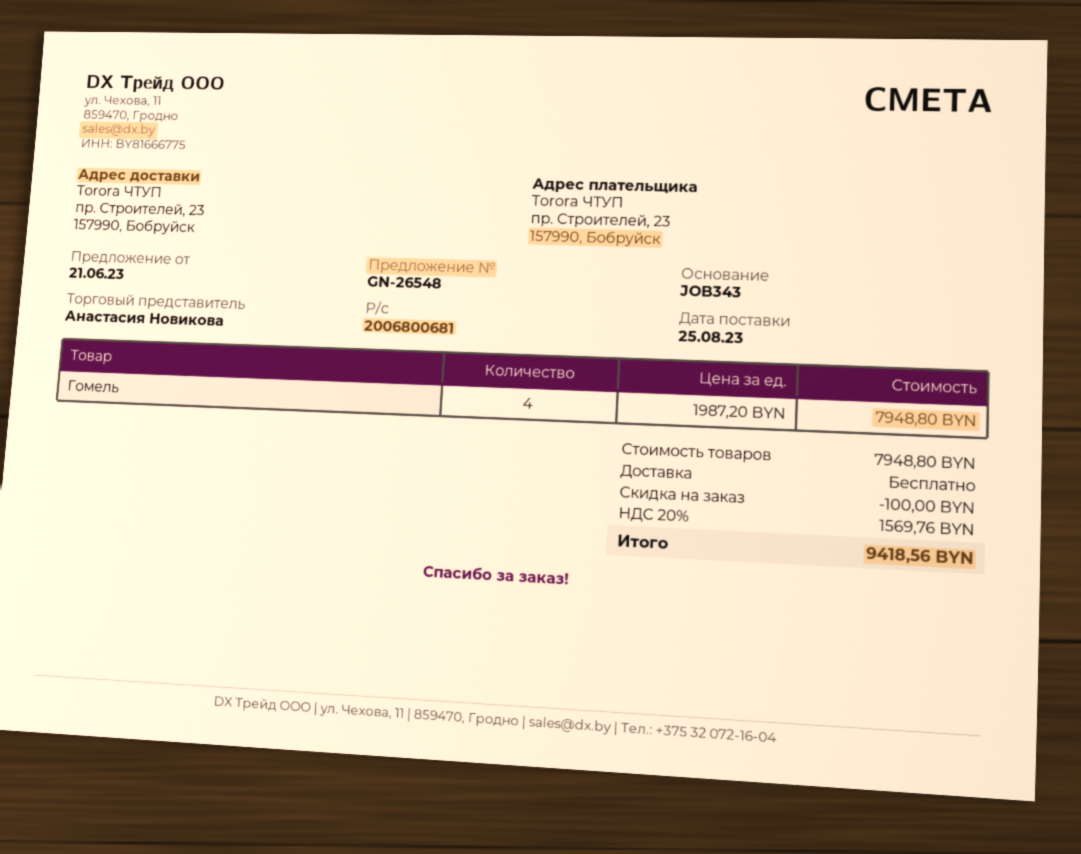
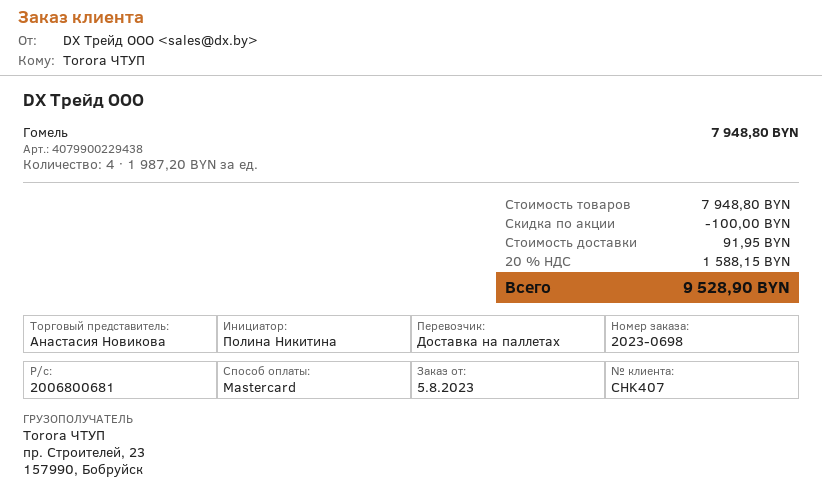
shipping: 0.00 -> 91.95
tax: 20% = 1569.76 -> 20% = 1588.15
total: 9418.56 -> 9528.90

